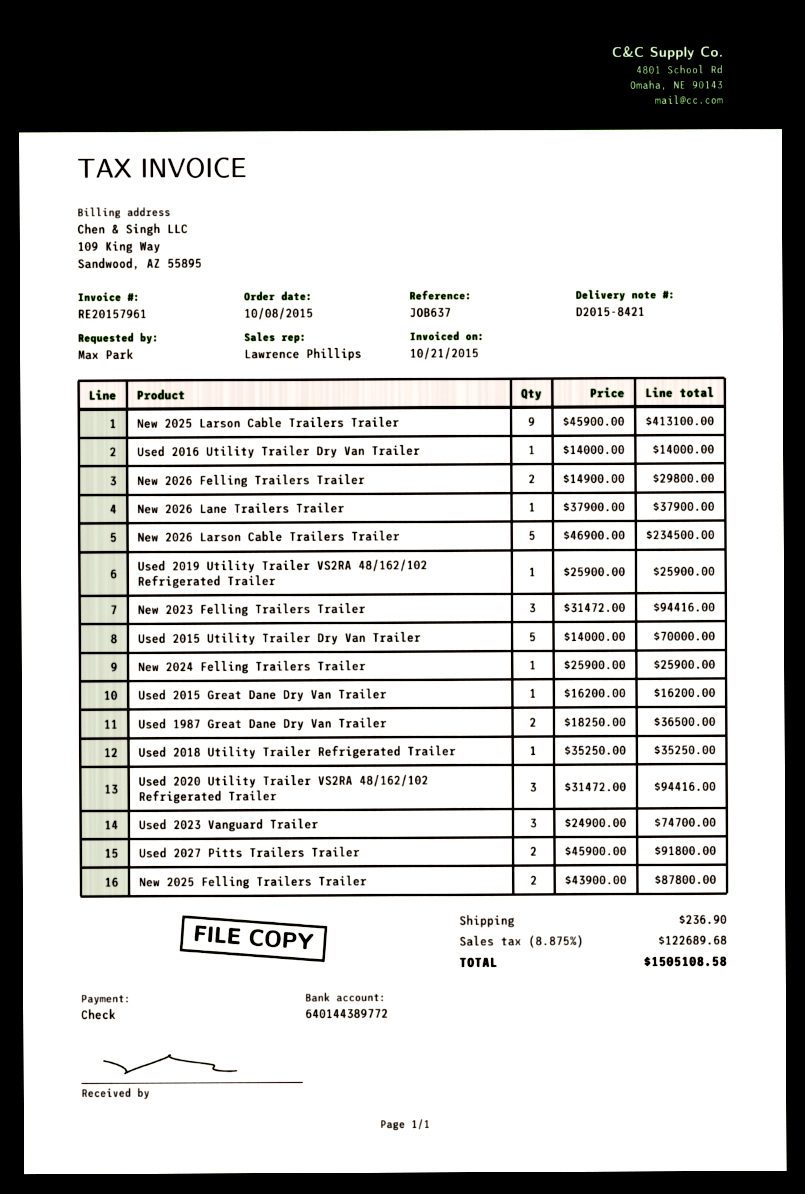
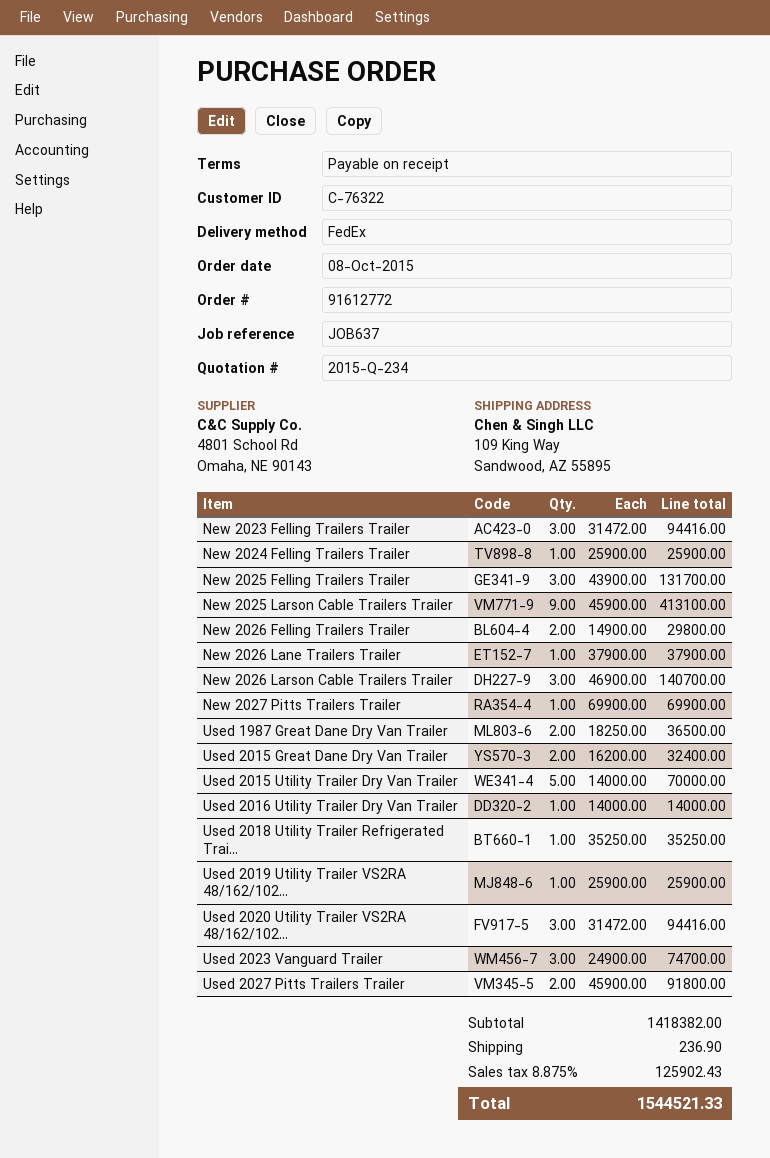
New 2026 Larson Cable Trailers Trailer: 5 x 46900.00 = 234500.00 -> 3 x 46900.00 = 140700.00
Used 2015 Great Dane Dry Van Trailer: 1 x 16200.00 = 16200.00 -> 2 x 16200.00 = 32400.00
New 2025 Felling Trailers Trailer: 2 x 43900.00 = 87800.00 -> 3 x 43900.00 = 131700.00
New 2027 Pitts Trailers Trailer: none -> 1 x 69900.00 = 69900.00
tax: 8.875% = 122689.68 -> 8.875% = 125902.43
total: 1505108.58 -> 1544521.33

